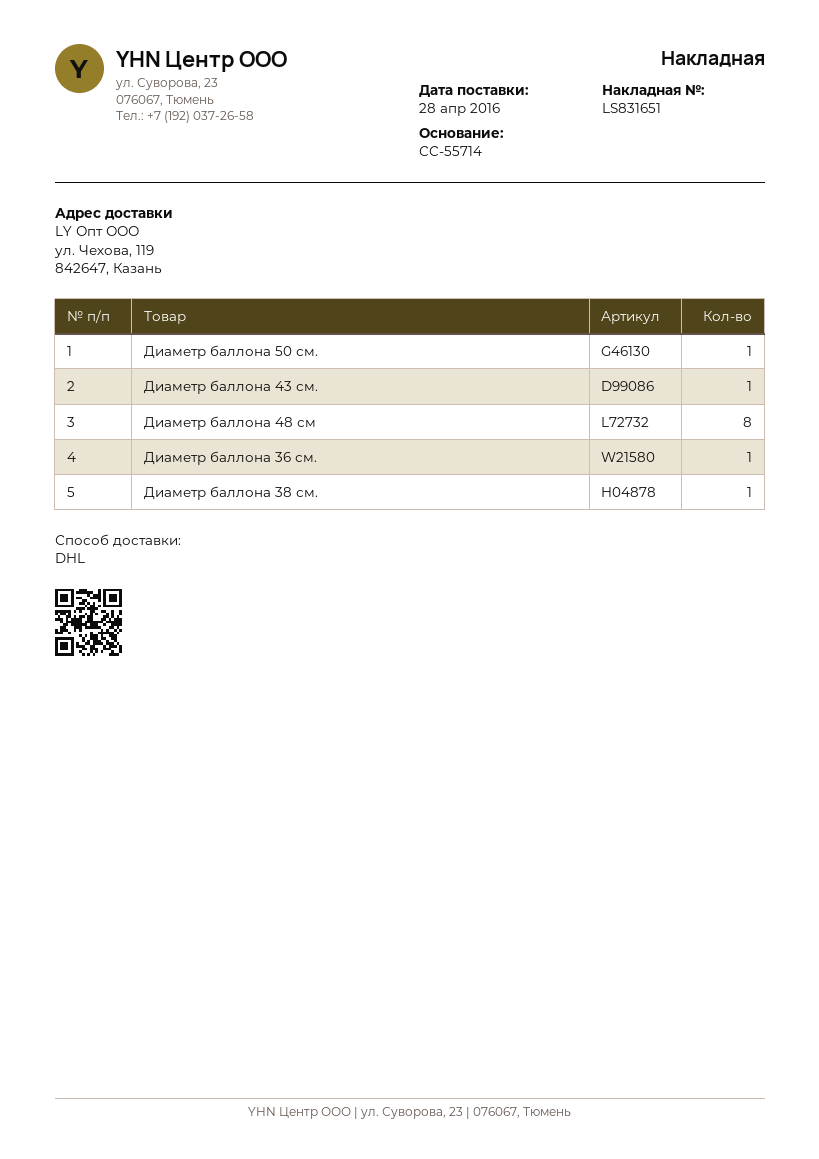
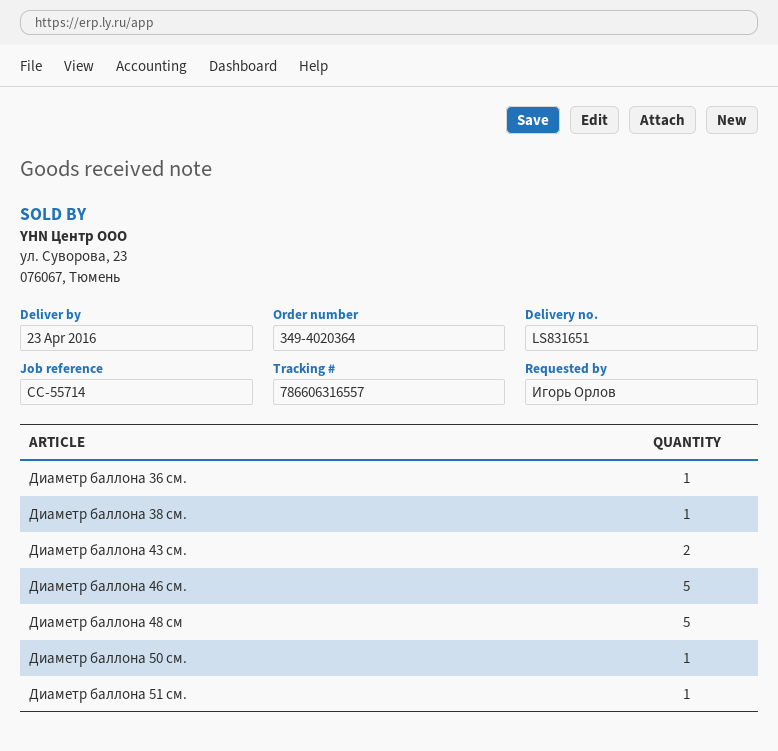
delivery date: 2016-04-28 -> 2016-04-23
Диаметр баллона 43 см.: 1 -> 2
Диаметр баллона 48 см: 8 -> 5
Диаметр баллона 46 см.: none -> 5
Диаметр баллона 51 см.: none -> 1

